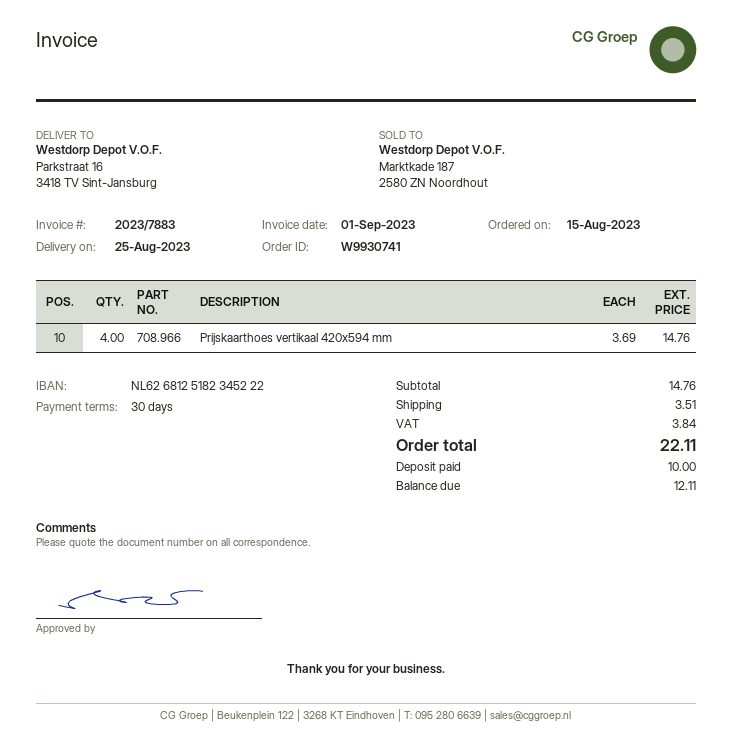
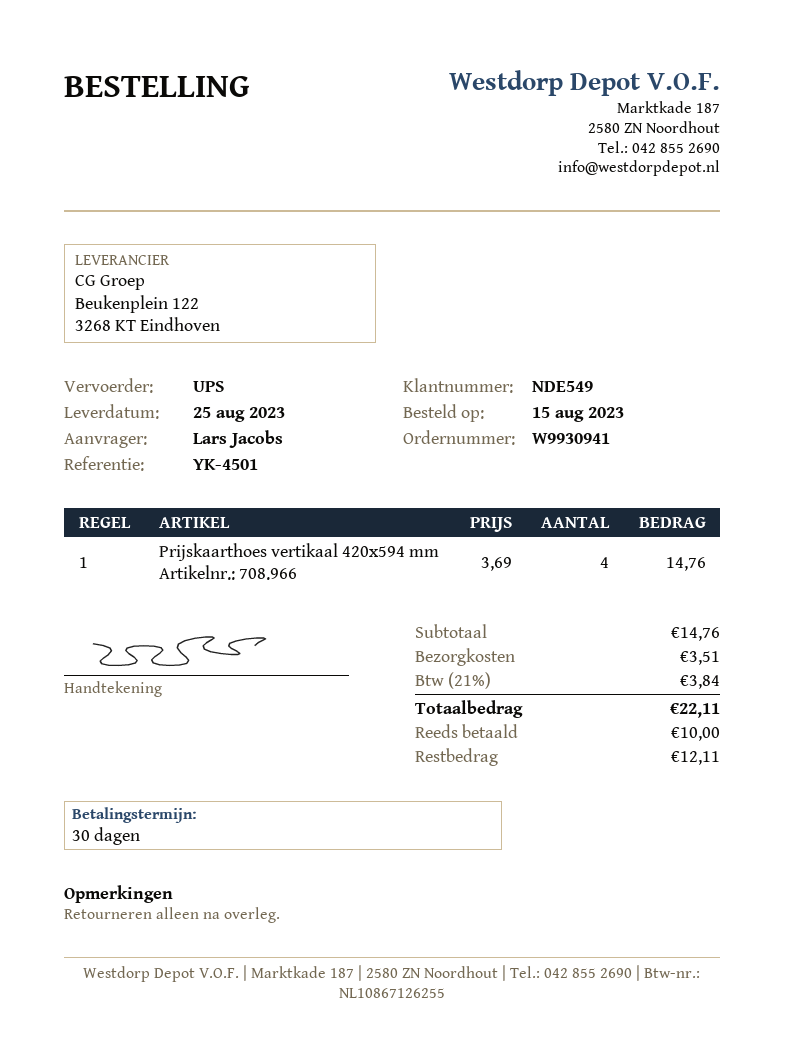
order number: W9930741 -> W9930941

